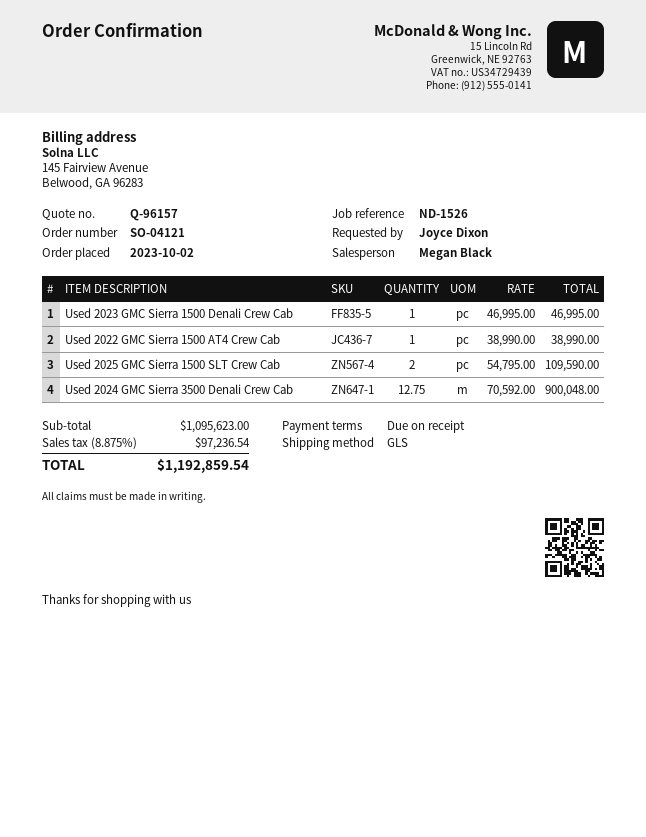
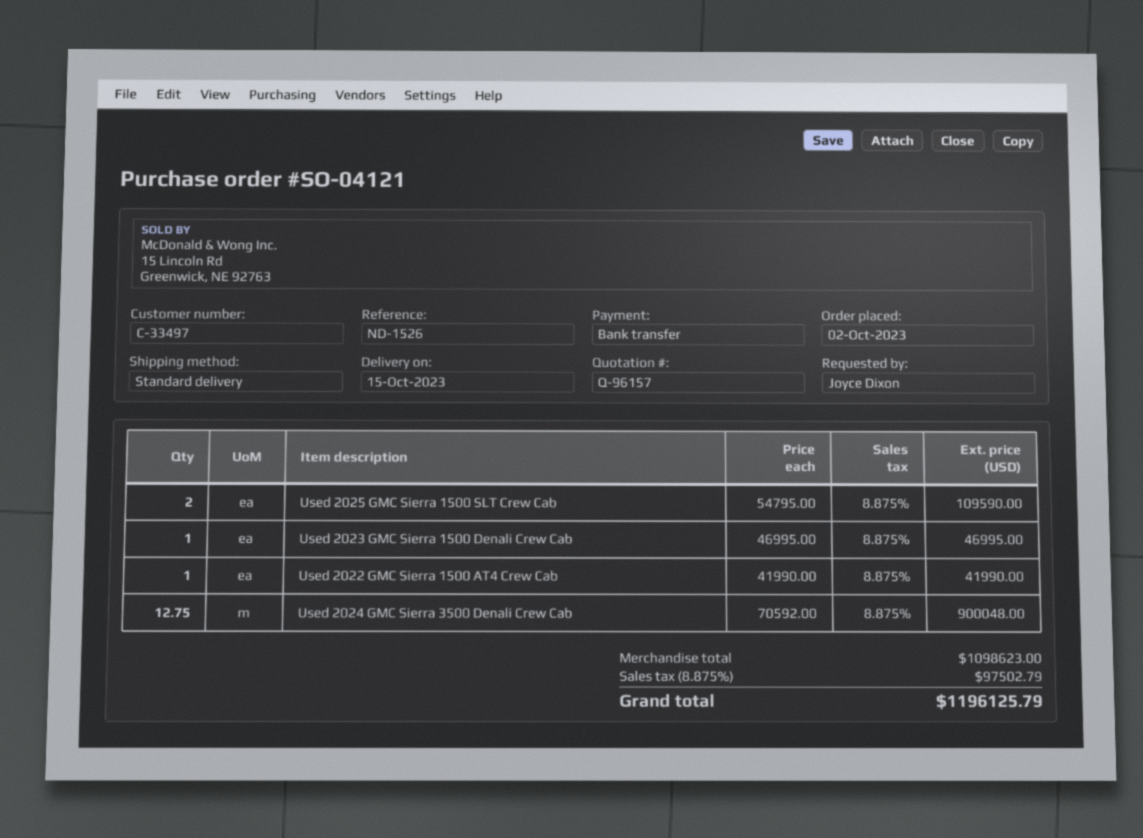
shipping method: GLS -> standard
Used 2022 GMC Sierra 1500 AT4 Crew Cab: 1 x 38990.00 = 38990.00 -> 1 x 41990.00 = 41990.00
subtotal: 1095623.00 -> 1098623.00
tax: 8.875% = 97236.54 -> 8.875% = 97502.79
total: 1192859.54 -> 1196125.79

